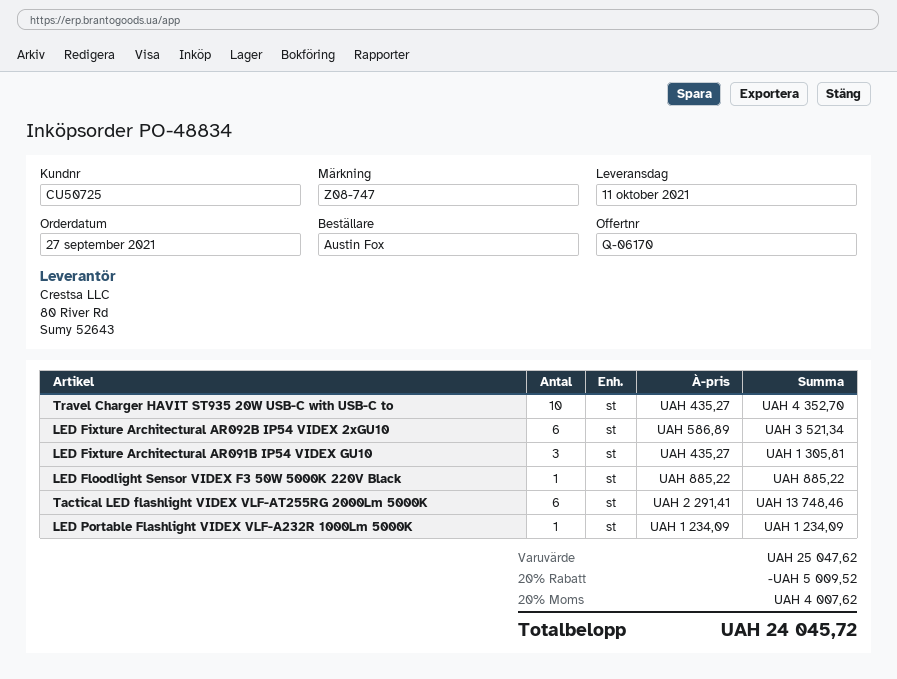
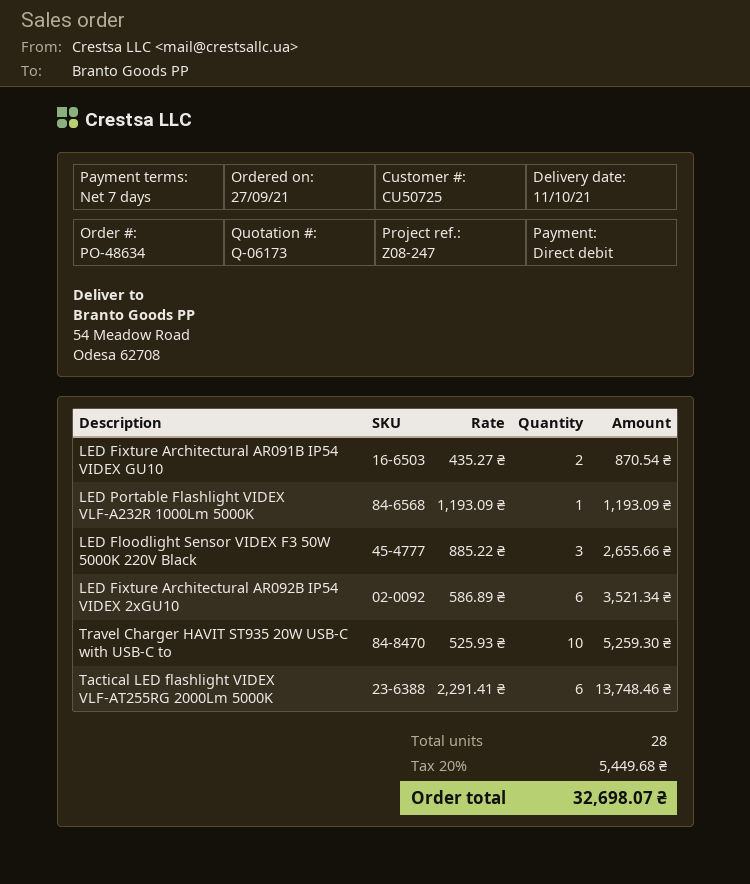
quote number: Q-06170 -> Q-06173
order number: PO-48834 -> PO-48634
reference: Z08-747 -> Z08-247
Travel Charger HAVIT ST935 20W USB-C with USB-C to: 10 x 435.27 = 4352.70 -> 10 x 525.93 = 5259.30
LED Fixture Architectural AR091B IP54 VIDEX GU10: 3 x 435.27 = 1305.81 -> 2 x 435.27 = 870.54
LED Floodlight Sensor VIDEX F3 50W 5000K 220V Black: 1 x 885.22 = 885.22 -> 3 x 885.22 = 2655.66
LED Portable Flashlight VIDEX VLF-A232R 1000Lm 5000K: 1 x 1234.09 = 1234.09 -> 1 x 1193.09 = 1193.09
discount: 20% = 5009.52 -> none
tax: 20% = 4007.62 -> 20% = 5449.68
total: 24045.72 -> 32698.07

